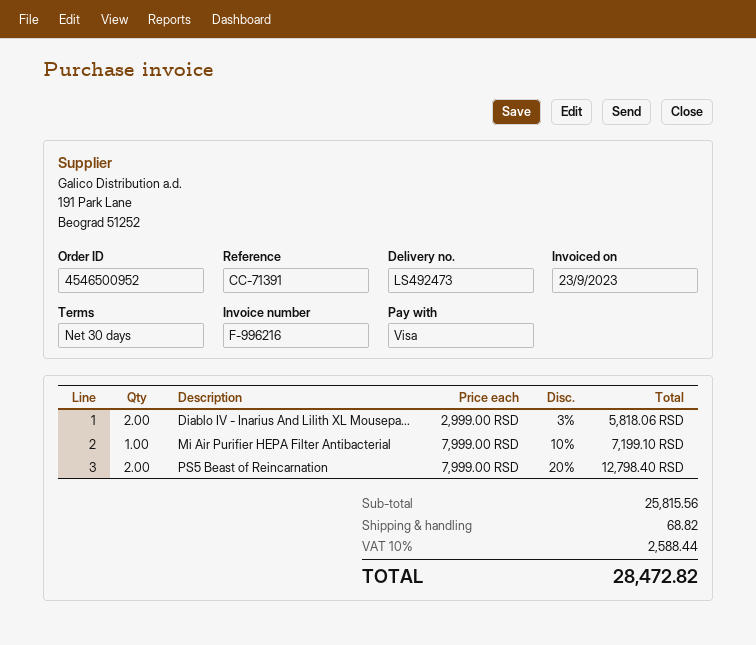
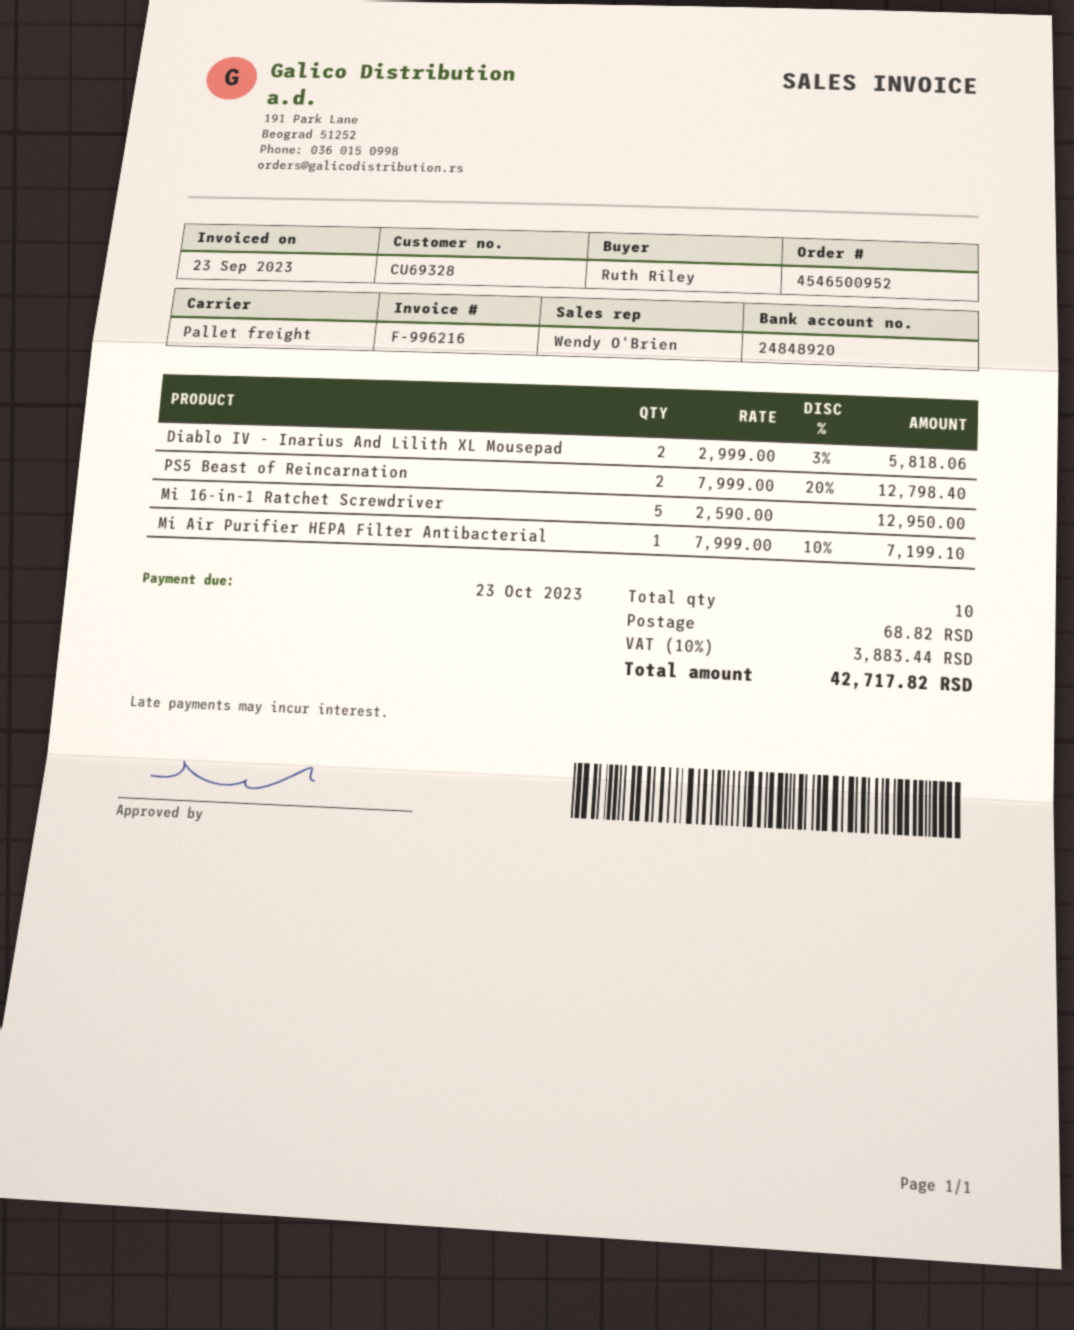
Mi 16-in-1 Ratchet Screwdriver: none -> 5 x 2590.00 = 12950.00
tax: 10% = 2588.44 -> 10% = 3883.44
total: 28472.82 -> 42717.82

